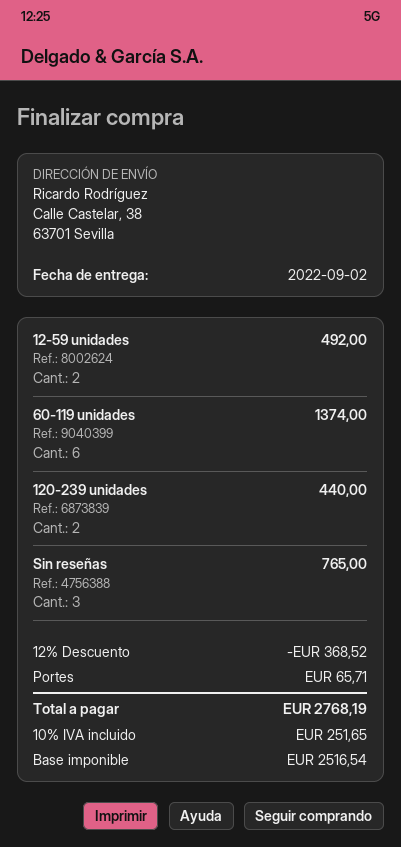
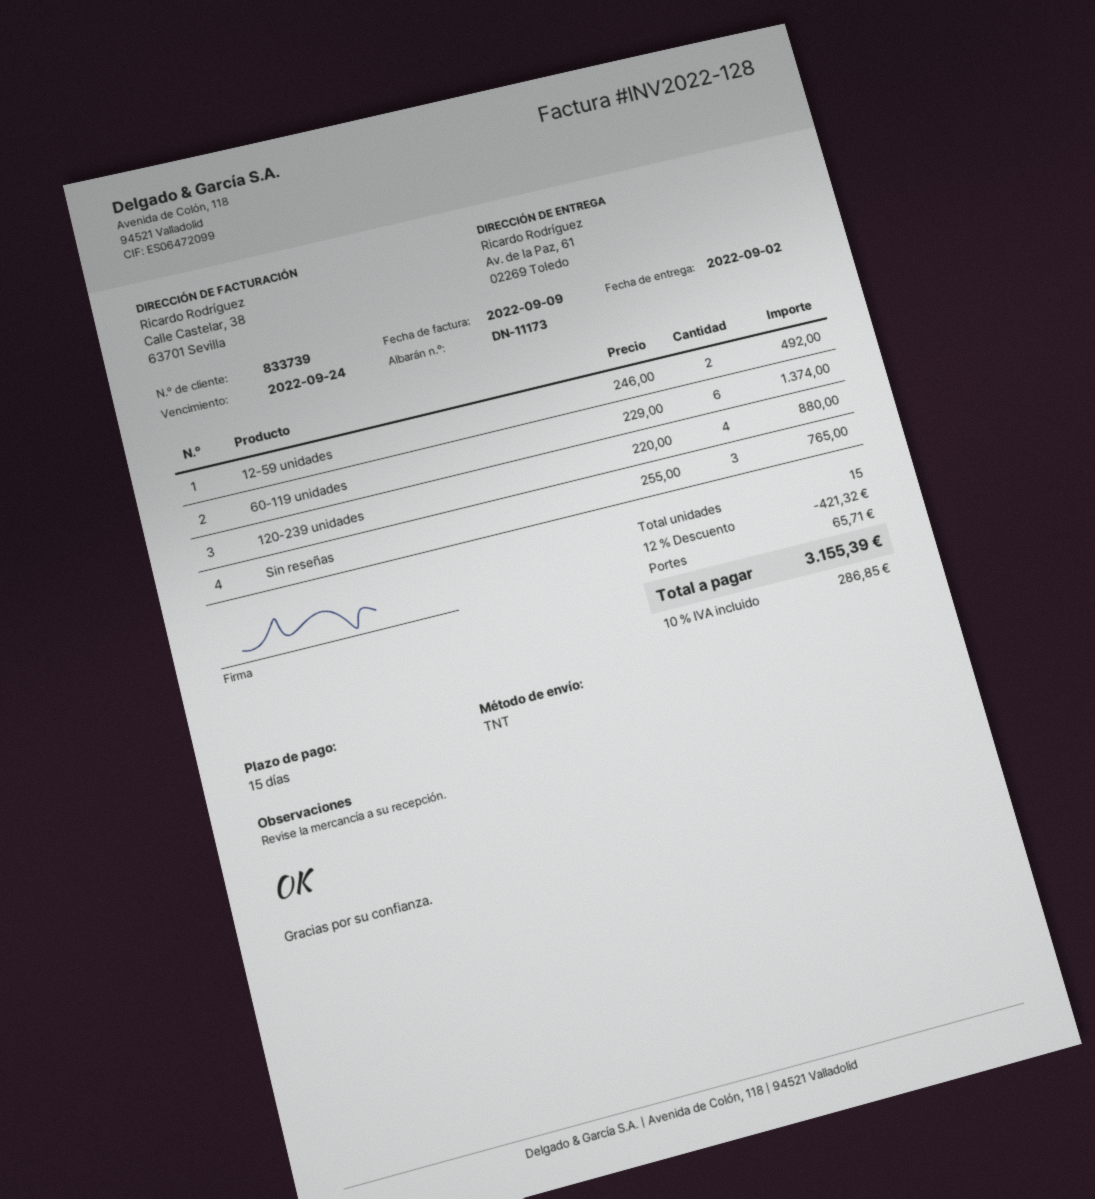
ship to: Calle Castelar, 38, 63701 Sevilla -> Av. de la Paz, 61, 02269 Toledo
120-239 unidades: 2 for 440.00 -> 4 for 880.00
discount: 12% = 368.52 -> 12% = 421.32
tax: 10% = 251.65 -> 10% = 286.85
total: 2768.19 -> 3155.39

